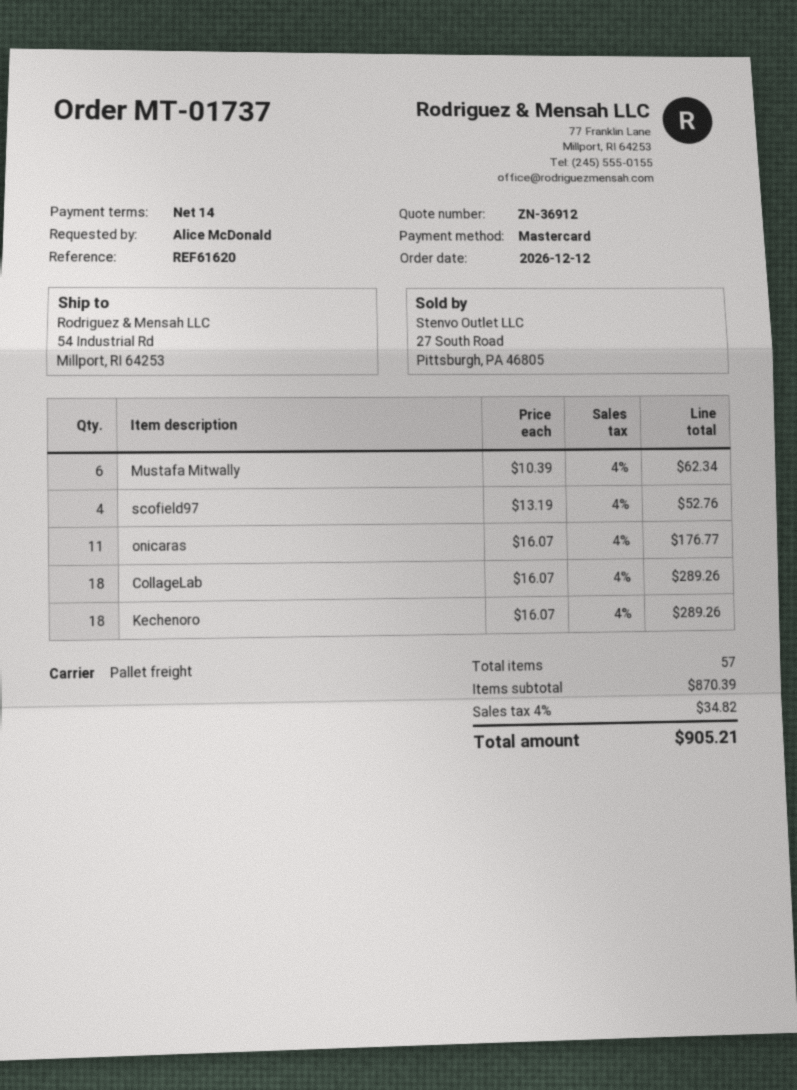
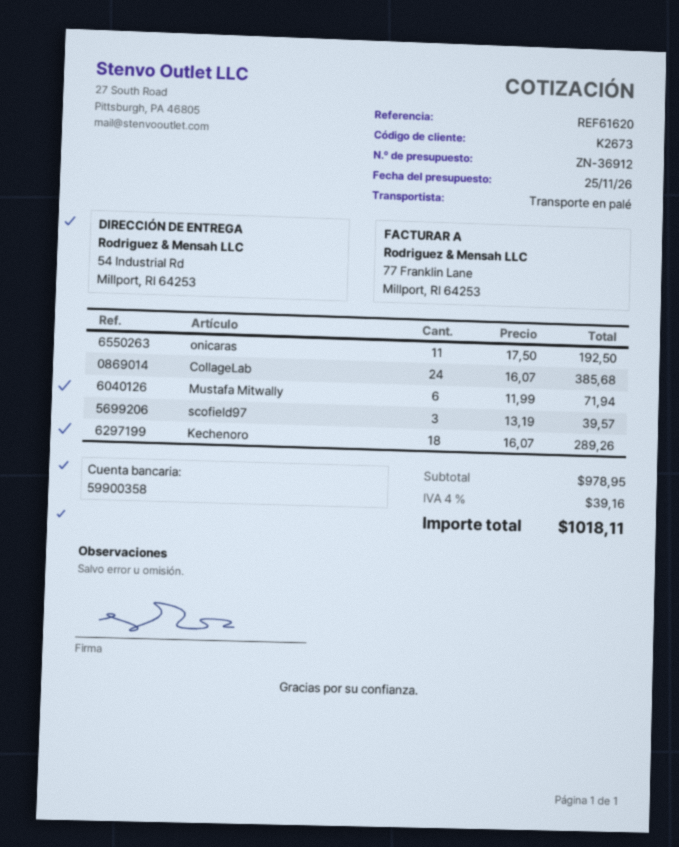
Mustafa Mitwally: 6 x 10.39 = 62.34 -> 6 x 11.99 = 71.94
scofield97: 4 x 13.19 = 52.76 -> 3 x 13.19 = 39.57
onicaras: 11 x 16.07 = 176.77 -> 11 x 17.50 = 192.50
CollageLab: 18 x 16.07 = 289.26 -> 24 x 16.07 = 385.68
subtotal: 870.39 -> 978.95
tax: 4% = 34.82 -> 4% = 39.16
total: 905.21 -> 1018.11

